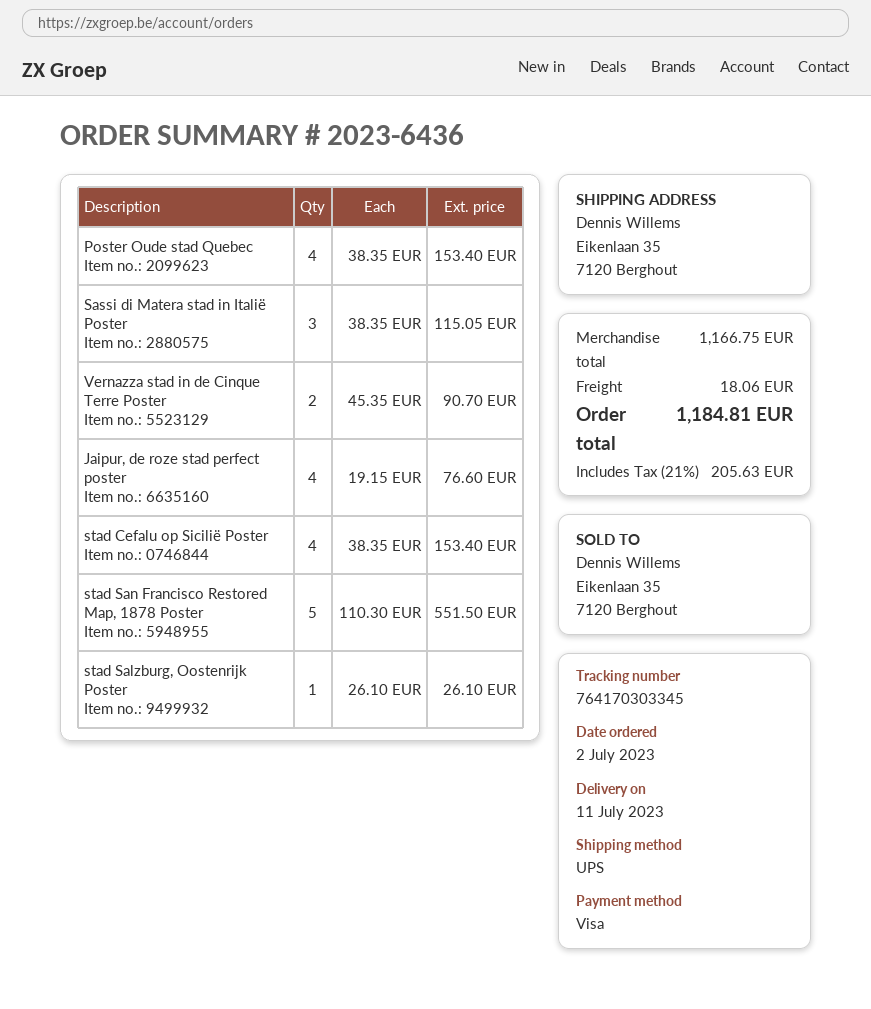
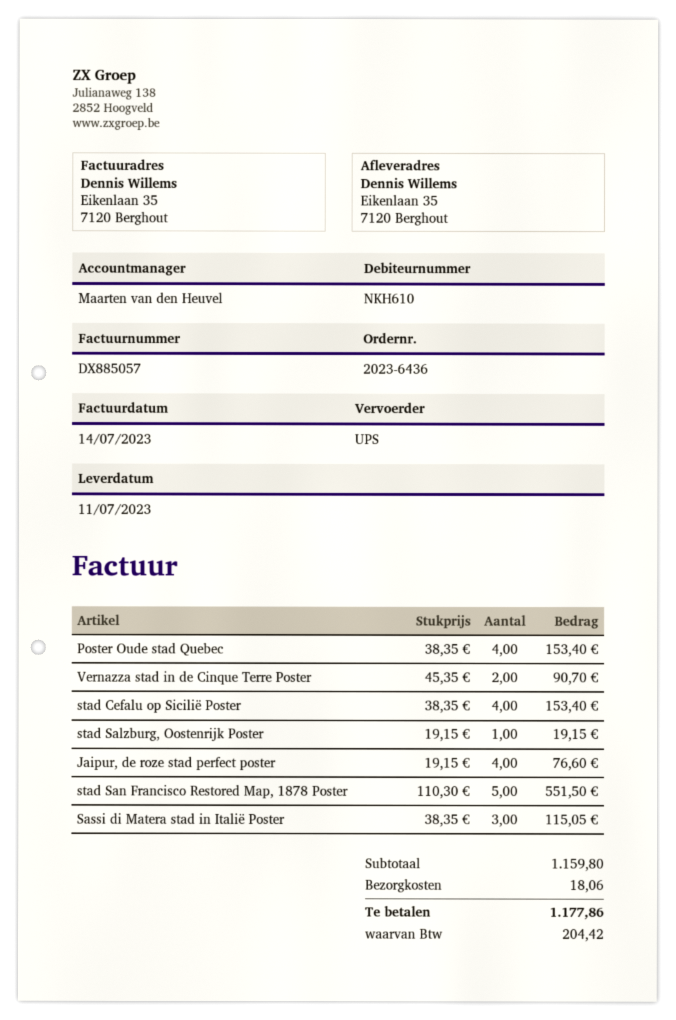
stad Salzburg, Oostenrijk Poster: 1 x 26.10 = 26.10 -> 1 x 19.15 = 19.15
subtotal: 1166.75 -> 1159.80
tax: 205.63 -> 204.42
total: 1184.81 -> 1177.86

